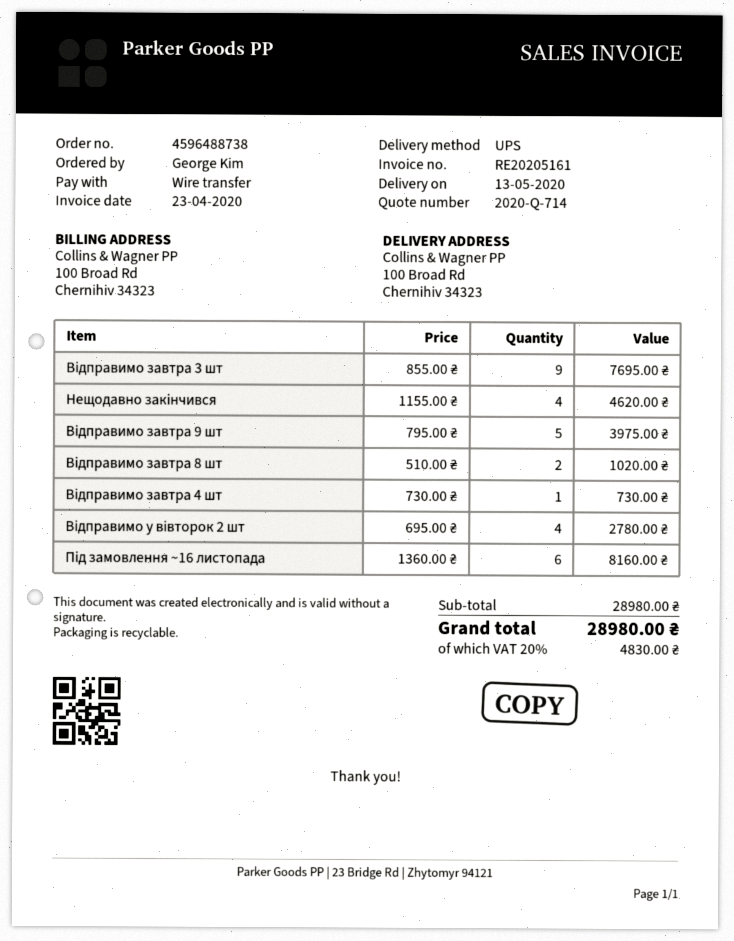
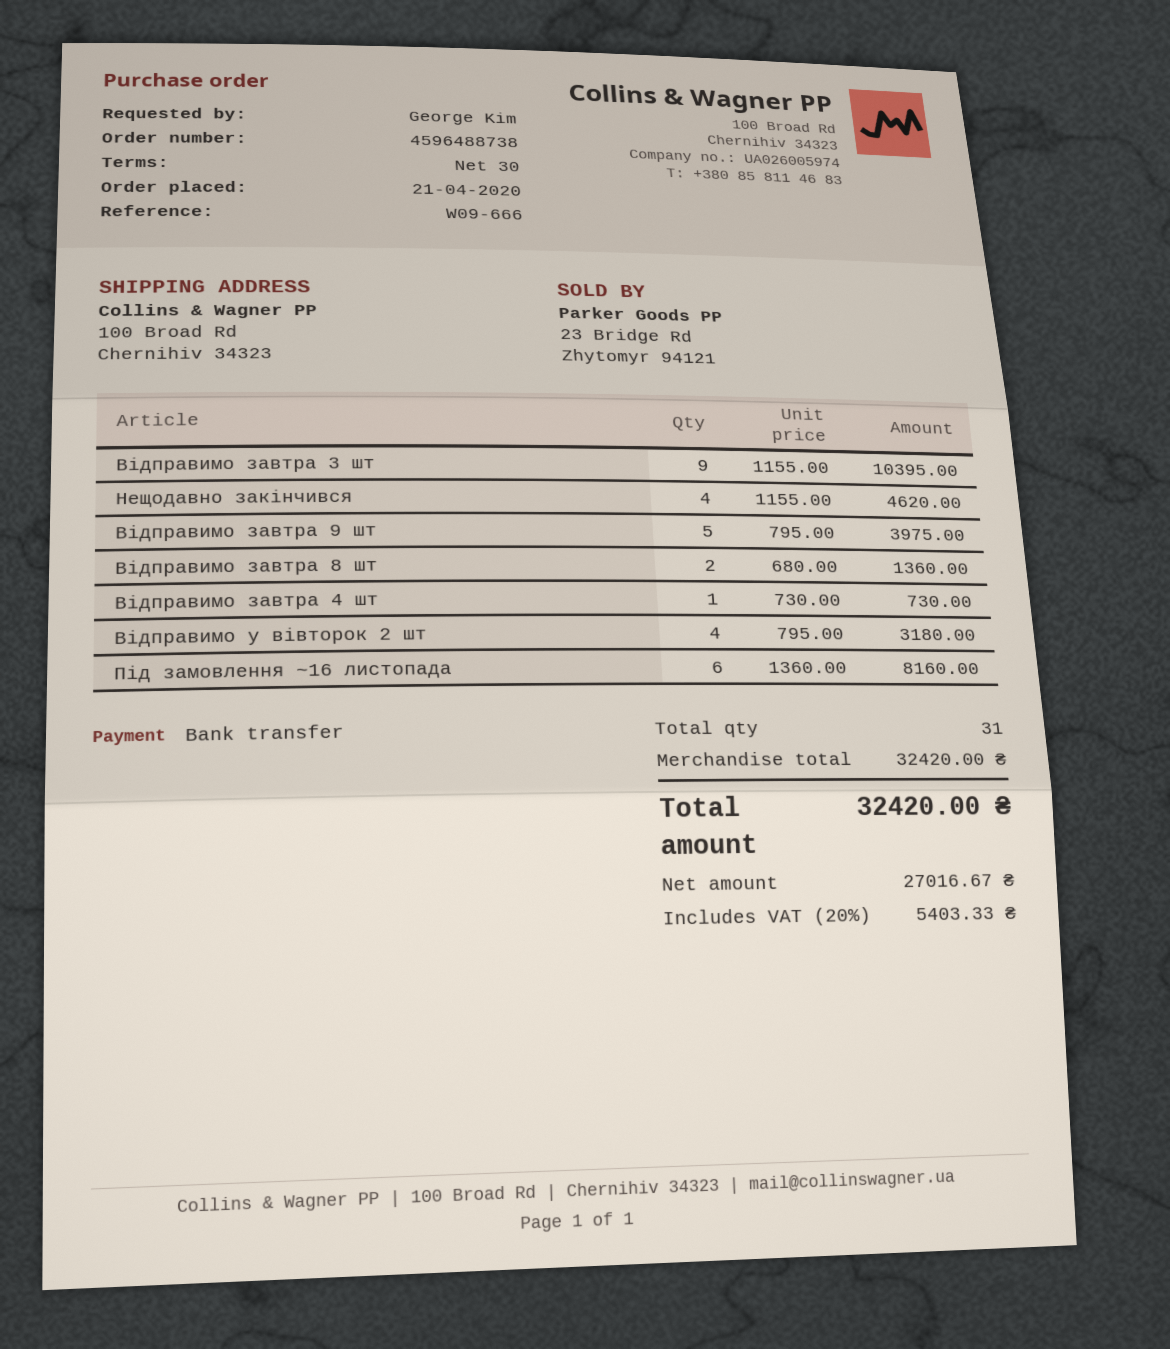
Відправимо завтра 3 шт: 9 x 855.00 = 7695.00 -> 9 x 1155.00 = 10395.00
Відправимо завтра 8 шт: 2 x 510.00 = 1020.00 -> 2 x 680.00 = 1360.00
Відправимо у вівторок 2 шт: 4 x 695.00 = 2780.00 -> 4 x 795.00 = 3180.00
subtotal: 28980.00 -> 32420.00
tax: 20% = 4830.00 -> 20% = 5403.33
total: 28980.00 -> 32420.00

